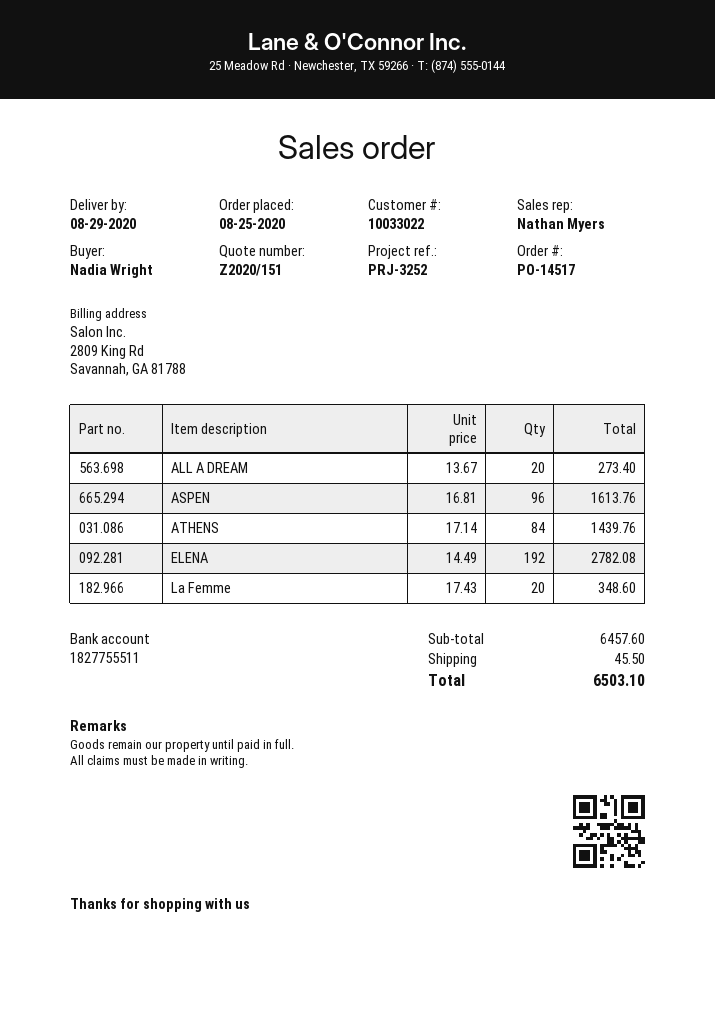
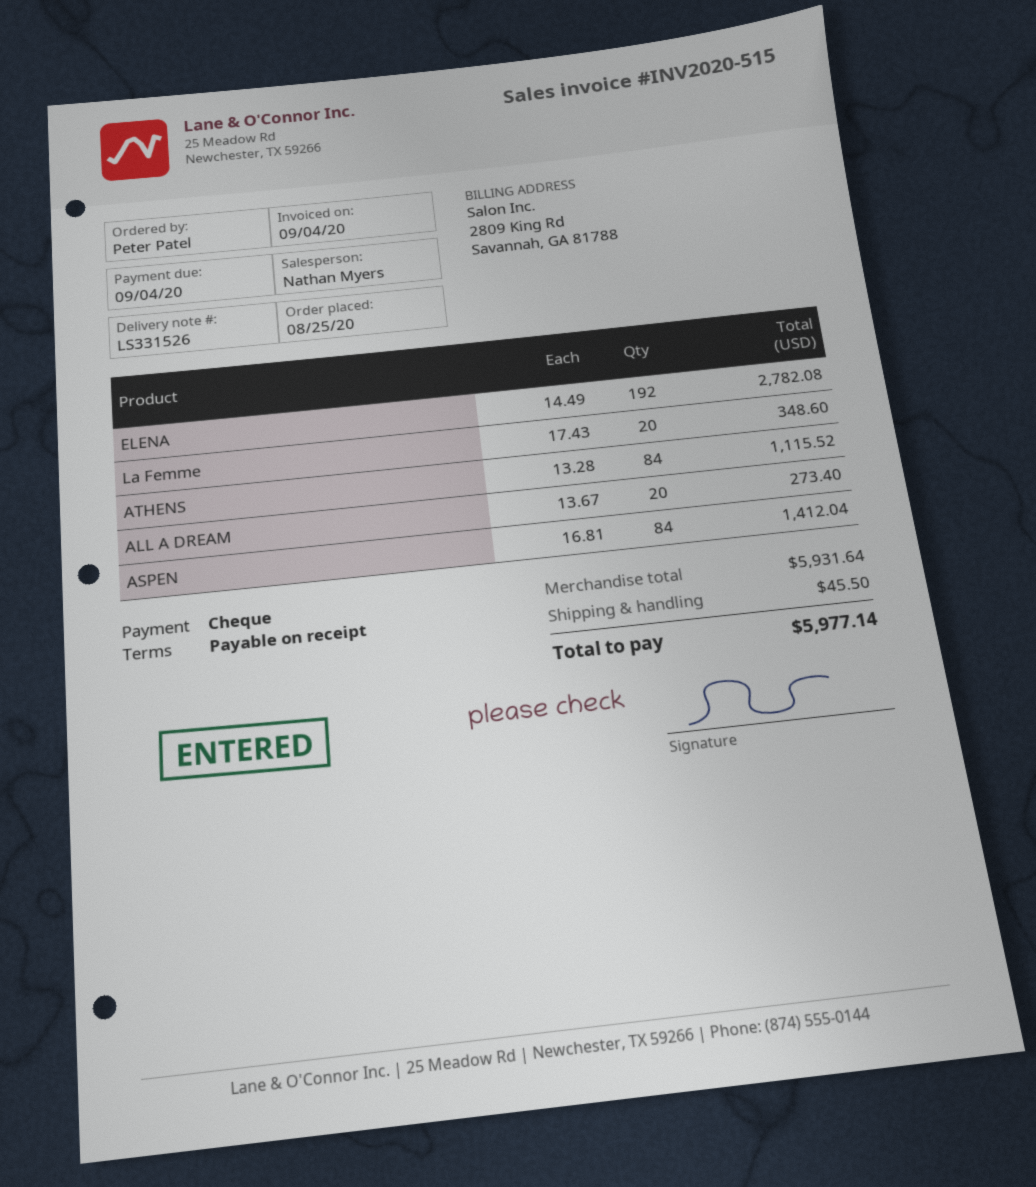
ordered by: Nadia Wright -> Peter Patel
ASPEN: 96 x 16.81 = 1613.76 -> 84 x 16.81 = 1412.04
ATHENS: 84 x 17.14 = 1439.76 -> 84 x 13.28 = 1115.52
subtotal: 6457.60 -> 5931.64
total: 6503.10 -> 5977.14

